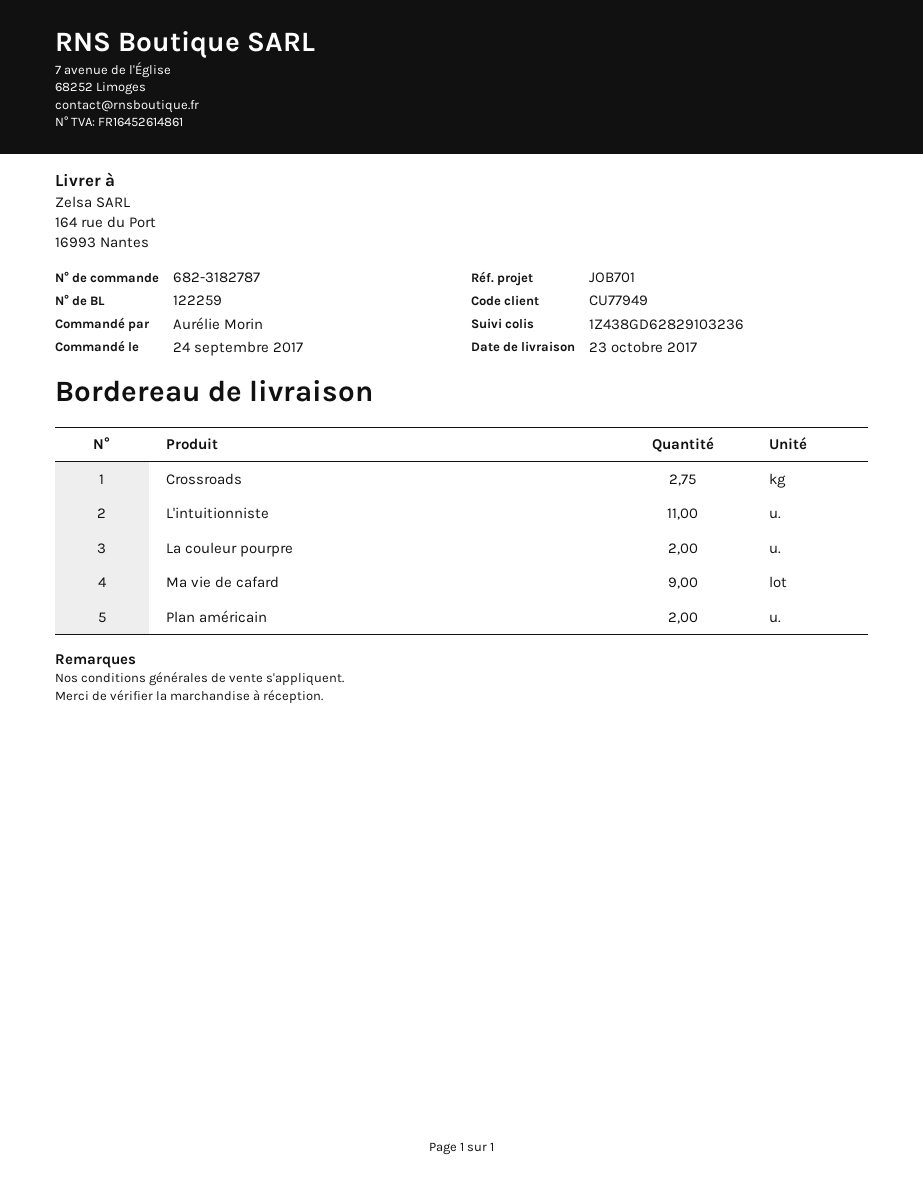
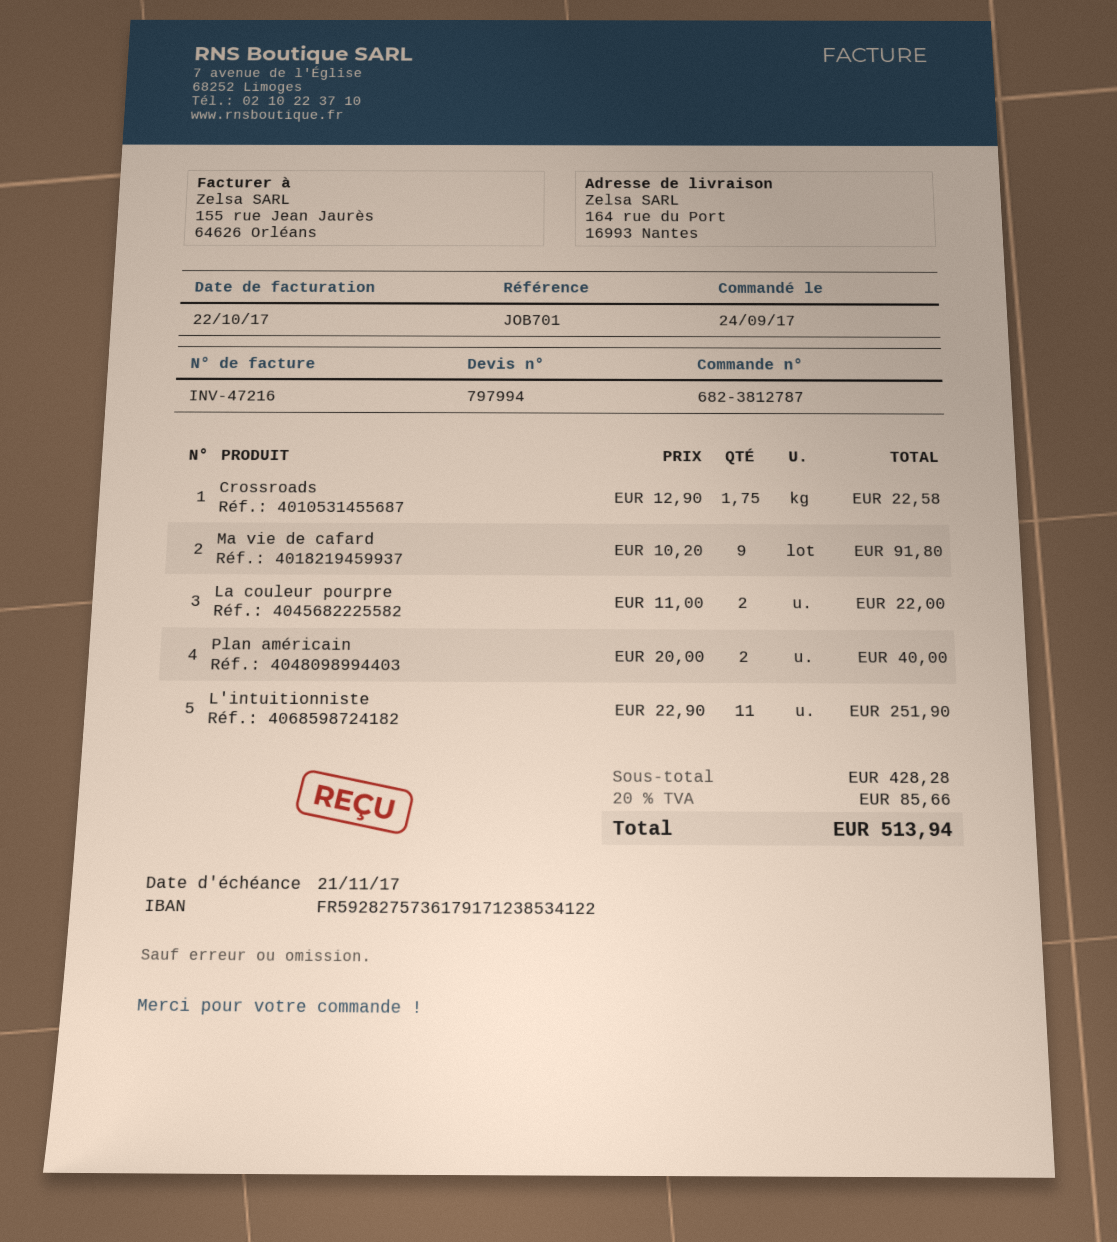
order number: 682-3182787 -> 682-3812787
Crossroads: 2.75 -> 1.75

